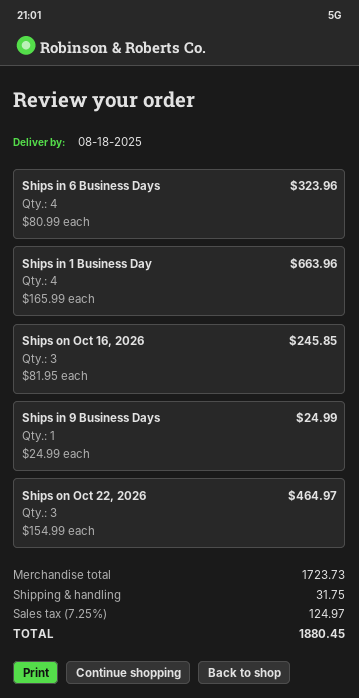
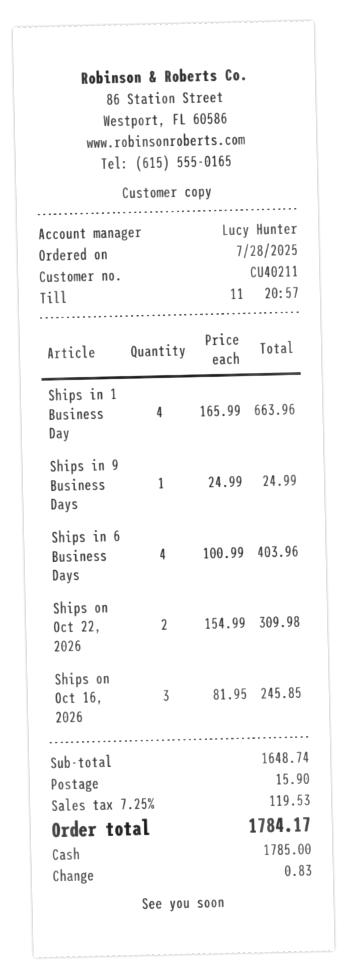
Ships in 6 Business Days: 4 x 80.99 = 323.96 -> 4 x 100.99 = 403.96
Ships on Oct 22, 2026: 3 x 154.99 = 464.97 -> 2 x 154.99 = 309.98
subtotal: 1723.73 -> 1648.74
shipping: 31.75 -> 15.90
tax: 7.25% = 124.97 -> 7.25% = 119.53
total: 1880.45 -> 1784.17

